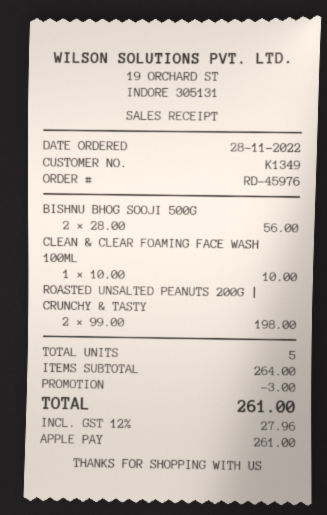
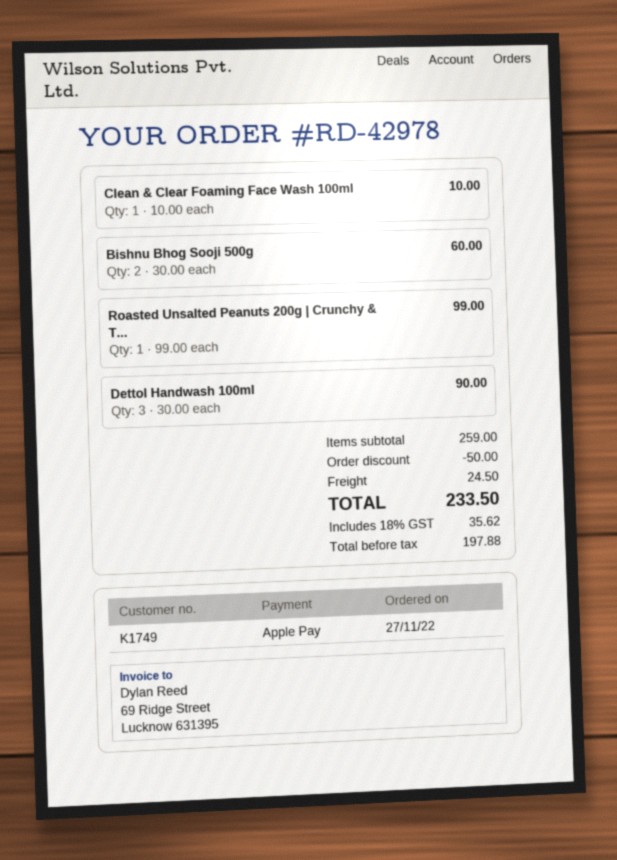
order number: RD-45976 -> RD-42978
order date: 2022-11-28 -> 2022-11-27
customer number: K1349 -> K1749
BISHNU BHOG SOOJI 500G: 2 x 28.00 = 56.00 -> 2 x 30.00 = 60.00
ROASTED UNSALTED PEANUTS 200G | CRUNCHY & TASTY: 2 x 99.00 = 198.00 -> 1 x 99.00 = 99.00
Dettol Handwash 100ml: none -> 3 x 30.00 = 90.00
subtotal: 264.00 -> 259.00
discount: 3.00 -> 50.00
shipping: none -> 24.50
tax: 12% = 27.96 -> 18% = 35.62
total: 261.00 -> 233.50

